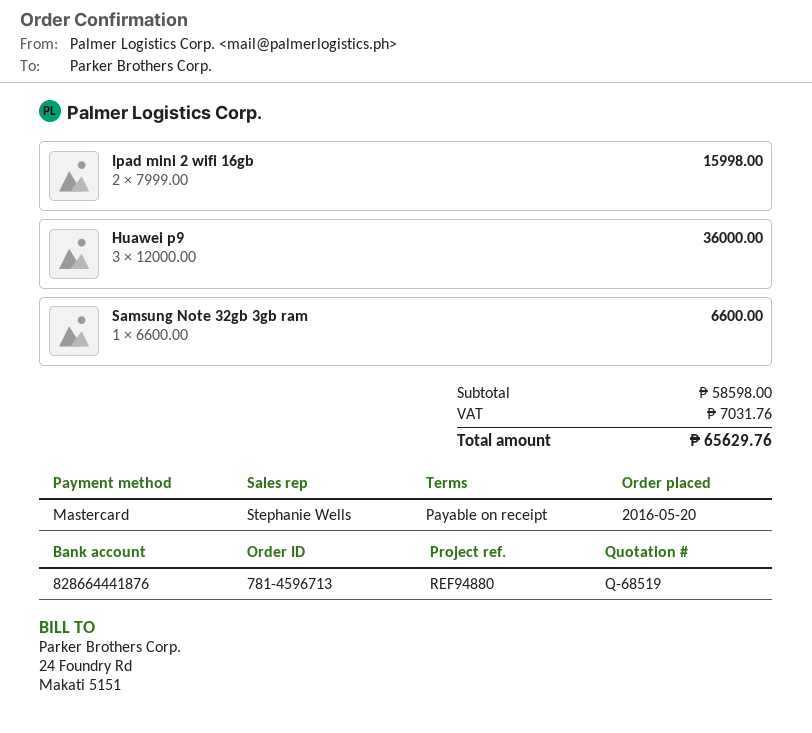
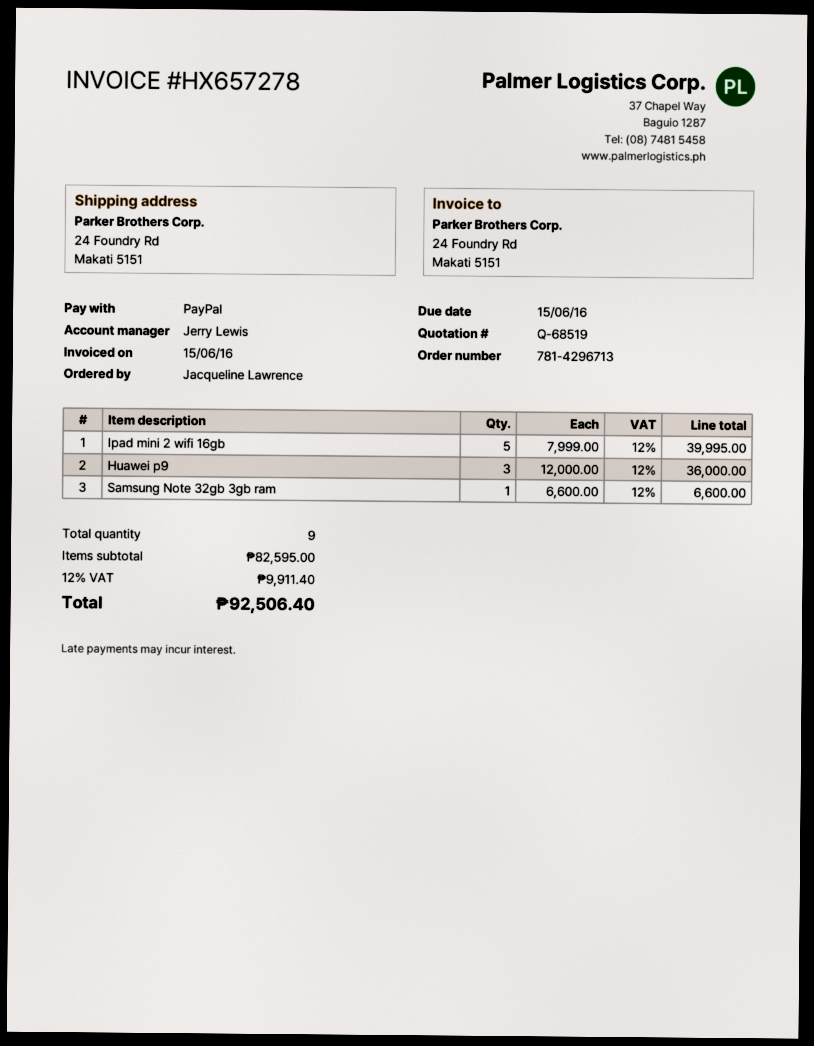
order number: 781-4596713 -> 781-4296713
sales rep: Stephanie Wells -> Jerry Lewis
payment method: Mastercard -> PayPal
Ipad mini 2 wifi 16gb: 2 x 7999.00 = 15998.00 -> 5 x 7999.00 = 39995.00
subtotal: 58598.00 -> 82595.00
tax: 7031.76 -> 9911.40
total: 65629.76 -> 92506.40

